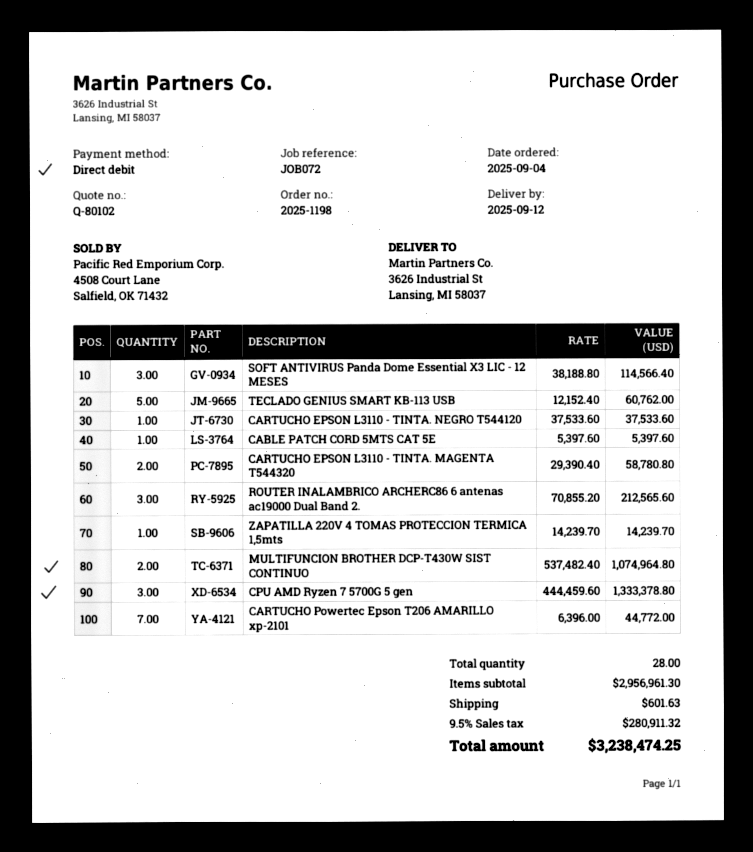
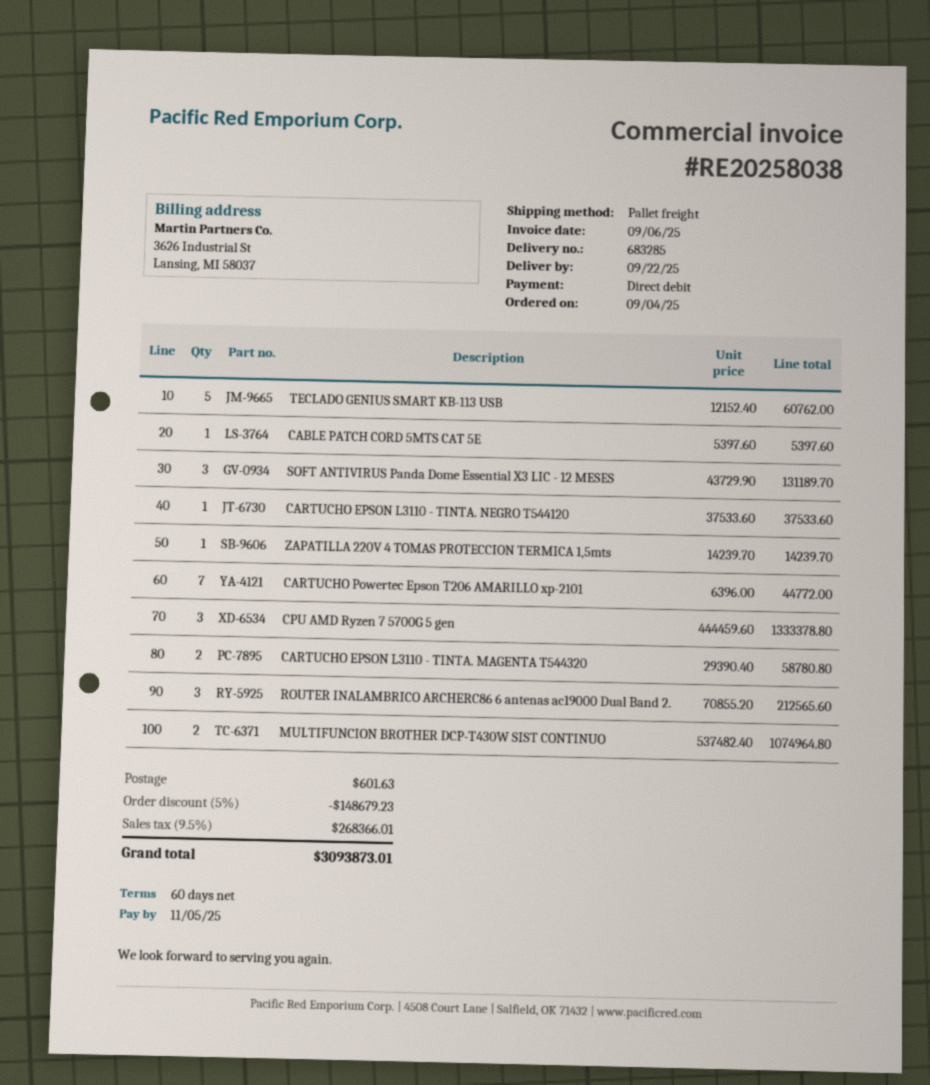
delivery date: 2025-09-12 -> 2025-09-22
SOFT ANTIVIRUS Panda Dome Essential X3 LIC - 12 MESES: 3 x 38188.80 = 114566.40 -> 3 x 43729.90 = 131189.70
discount: none -> 5% = 148679.23
tax: 9.5% = 280911.32 -> 9.5% = 268366.01
total: 3238474.25 -> 3093873.01

